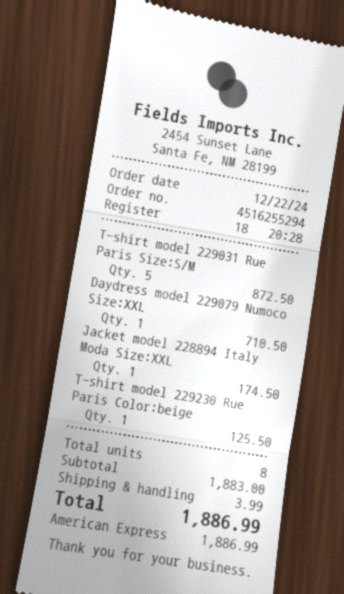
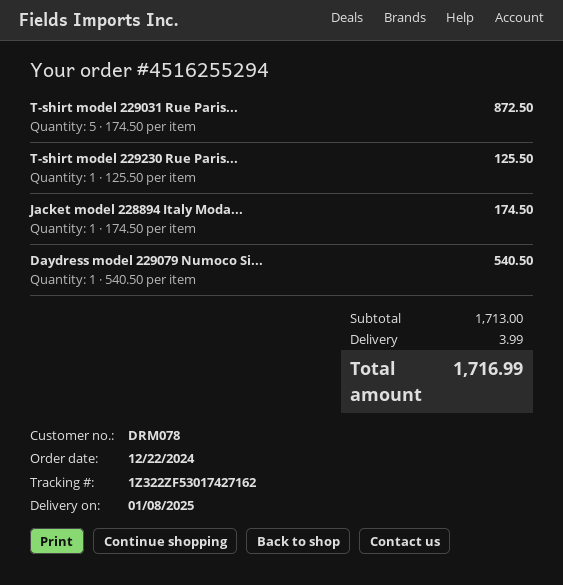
Daydress model 229079 Numoco Size:XXL: 1 for 710.50 -> 1 for 540.50
subtotal: 1883.00 -> 1713.00
total: 1886.99 -> 1716.99

